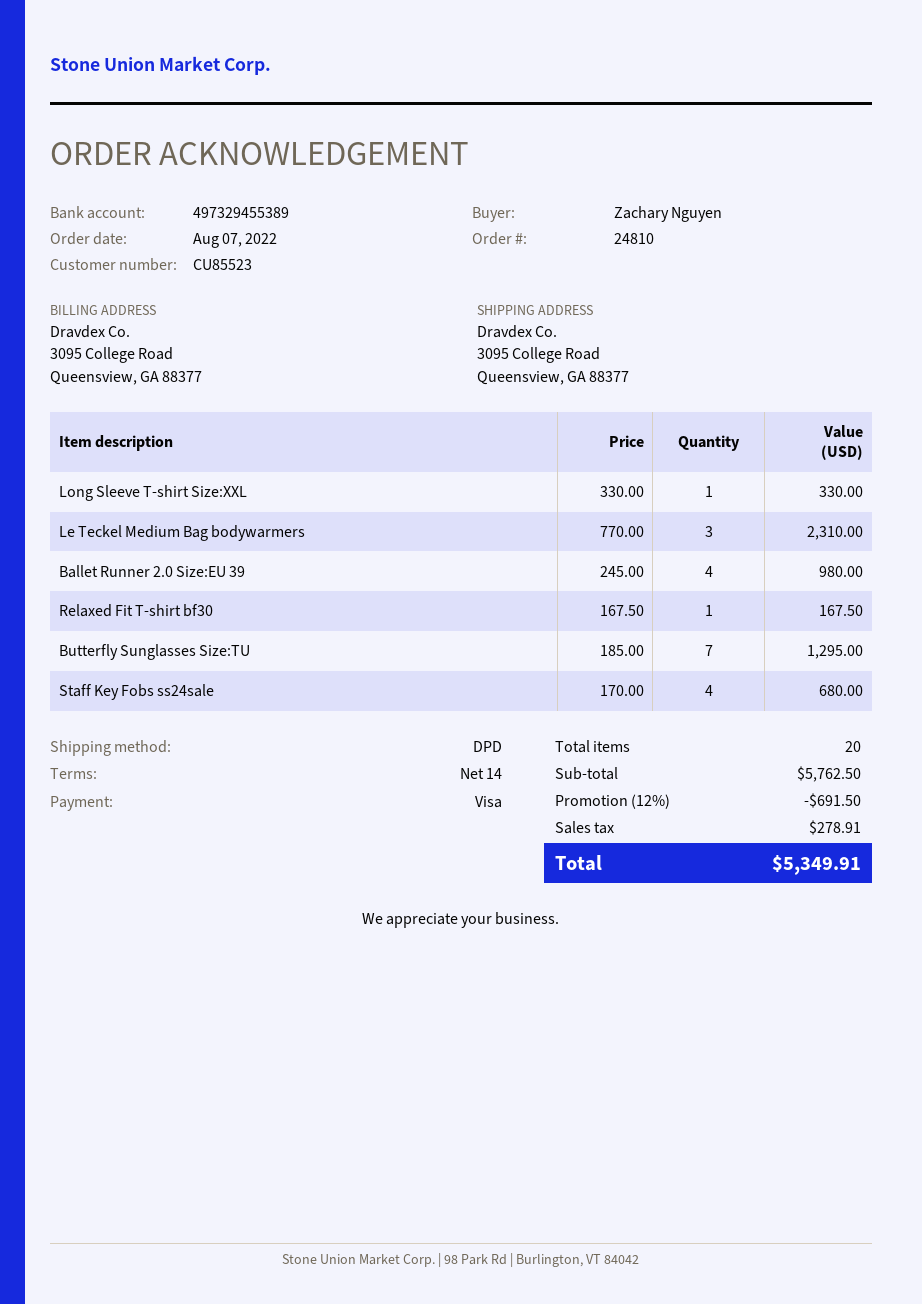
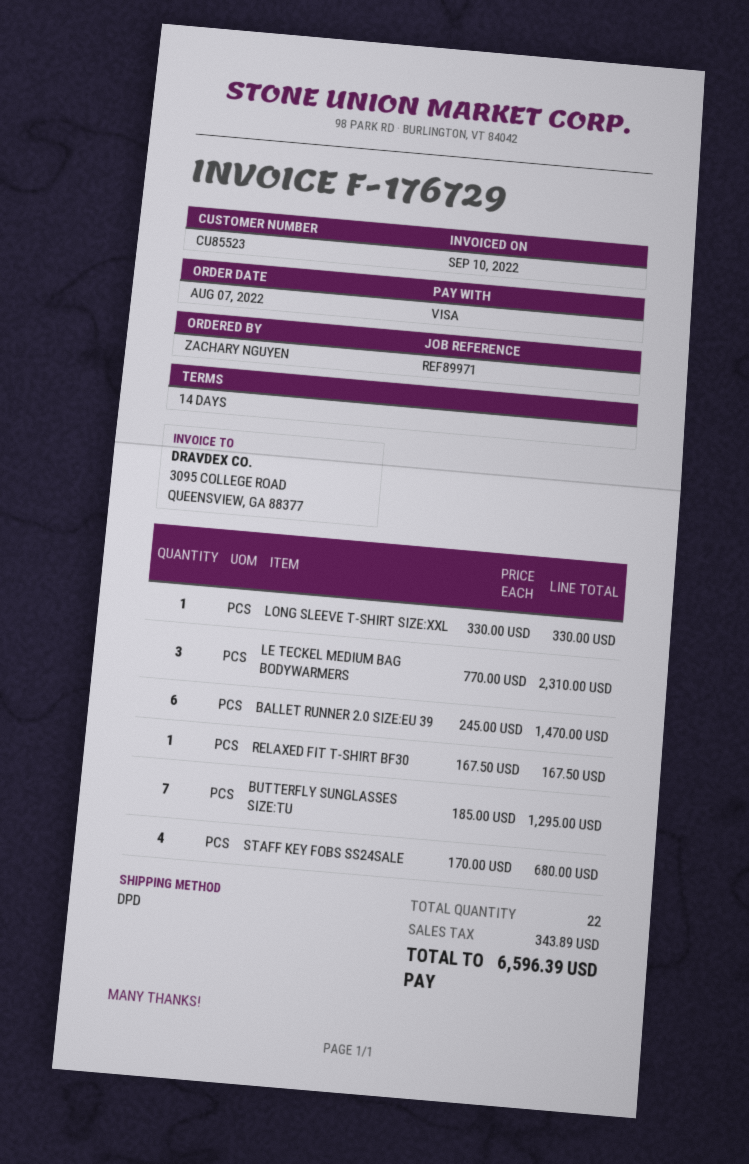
Ballet Runner 2.0 Size:EU 39: 4 x 245.00 = 980.00 -> 6 x 245.00 = 1470.00
total quantity: 20 -> 22
discount: 12% = 691.50 -> none
tax: 278.91 -> 343.89
total: 5349.91 -> 6596.39

